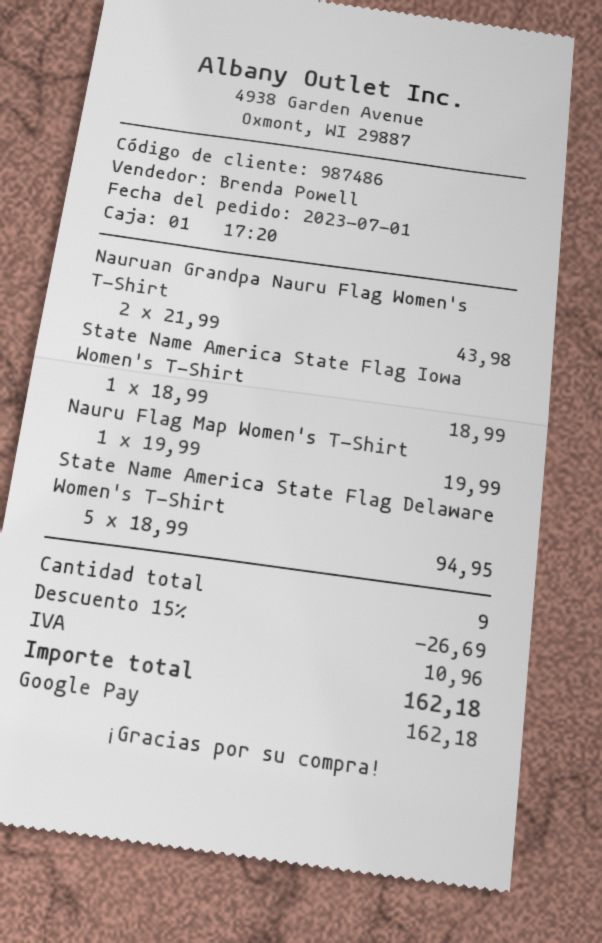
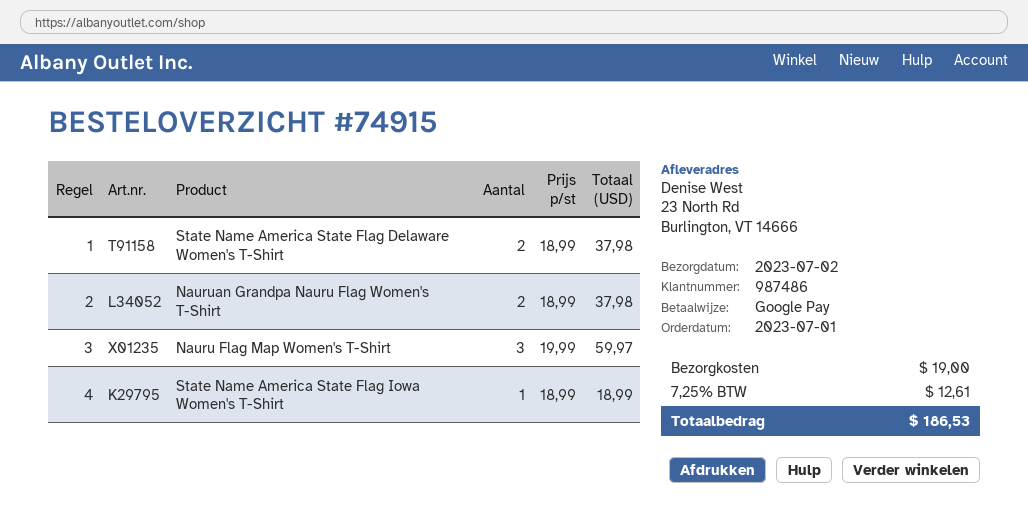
Nauruan Grandpa Nauru Flag Women's T-Shirt: 2 x 21.99 = 43.98 -> 2 x 18.99 = 37.98
Nauru Flag Map Women's T-Shirt: 1 x 19.99 = 19.99 -> 3 x 19.99 = 59.97
State Name America State Flag Delaware Women's T-Shirt: 5 x 18.99 = 94.95 -> 2 x 18.99 = 37.98
discount: 15% = 26.69 -> none
shipping: none -> 19.00
tax: 10.96 -> 12.61
total: 162.18 -> 186.53

